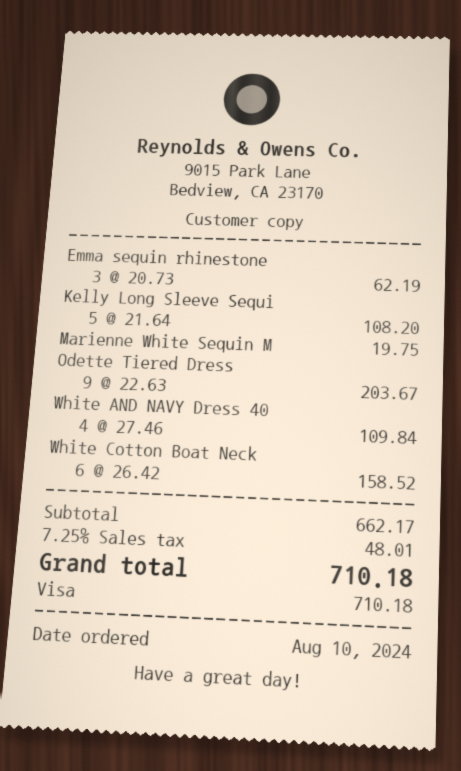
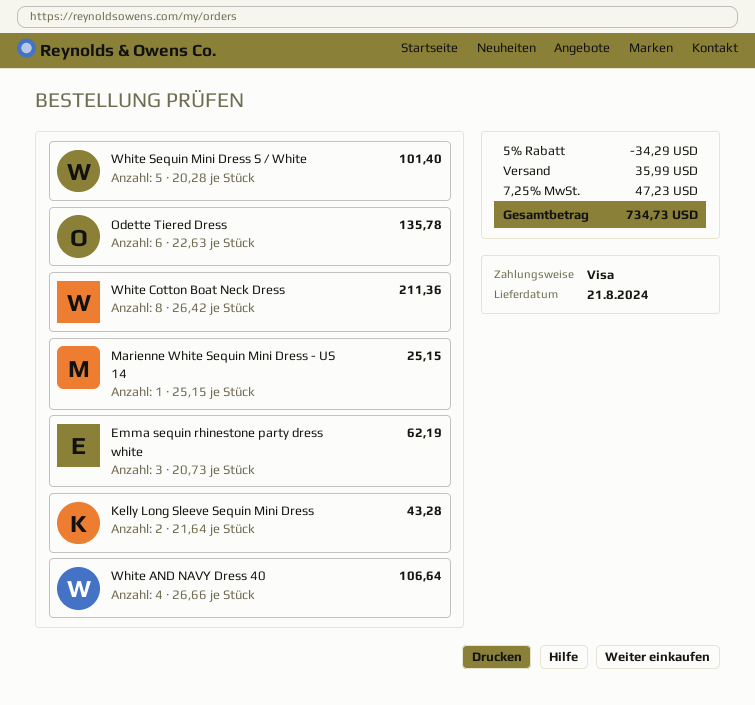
Kelly Long Sleeve Sequi: 5 x 21.64 = 108.20 -> 2 x 21.64 = 43.28
Marienne White Sequin M: 1 x 19.75 = 19.75 -> 1 x 25.15 = 25.15
Odette Tiered Dress: 9 x 22.63 = 203.67 -> 6 x 22.63 = 135.78
White AND NAVY Dress 40: 4 x 27.46 = 109.84 -> 4 x 26.66 = 106.64
White Cotton Boat Neck: 6 x 26.42 = 158.52 -> 8 x 26.42 = 211.36
White Sequin Mini Dress S / White: none -> 5 x 20.28 = 101.40
discount: none -> 5% = 34.29
shipping: none -> 35.99
tax: 7.25% = 48.01 -> 7.25% = 47.23
total: 710.18 -> 734.73

